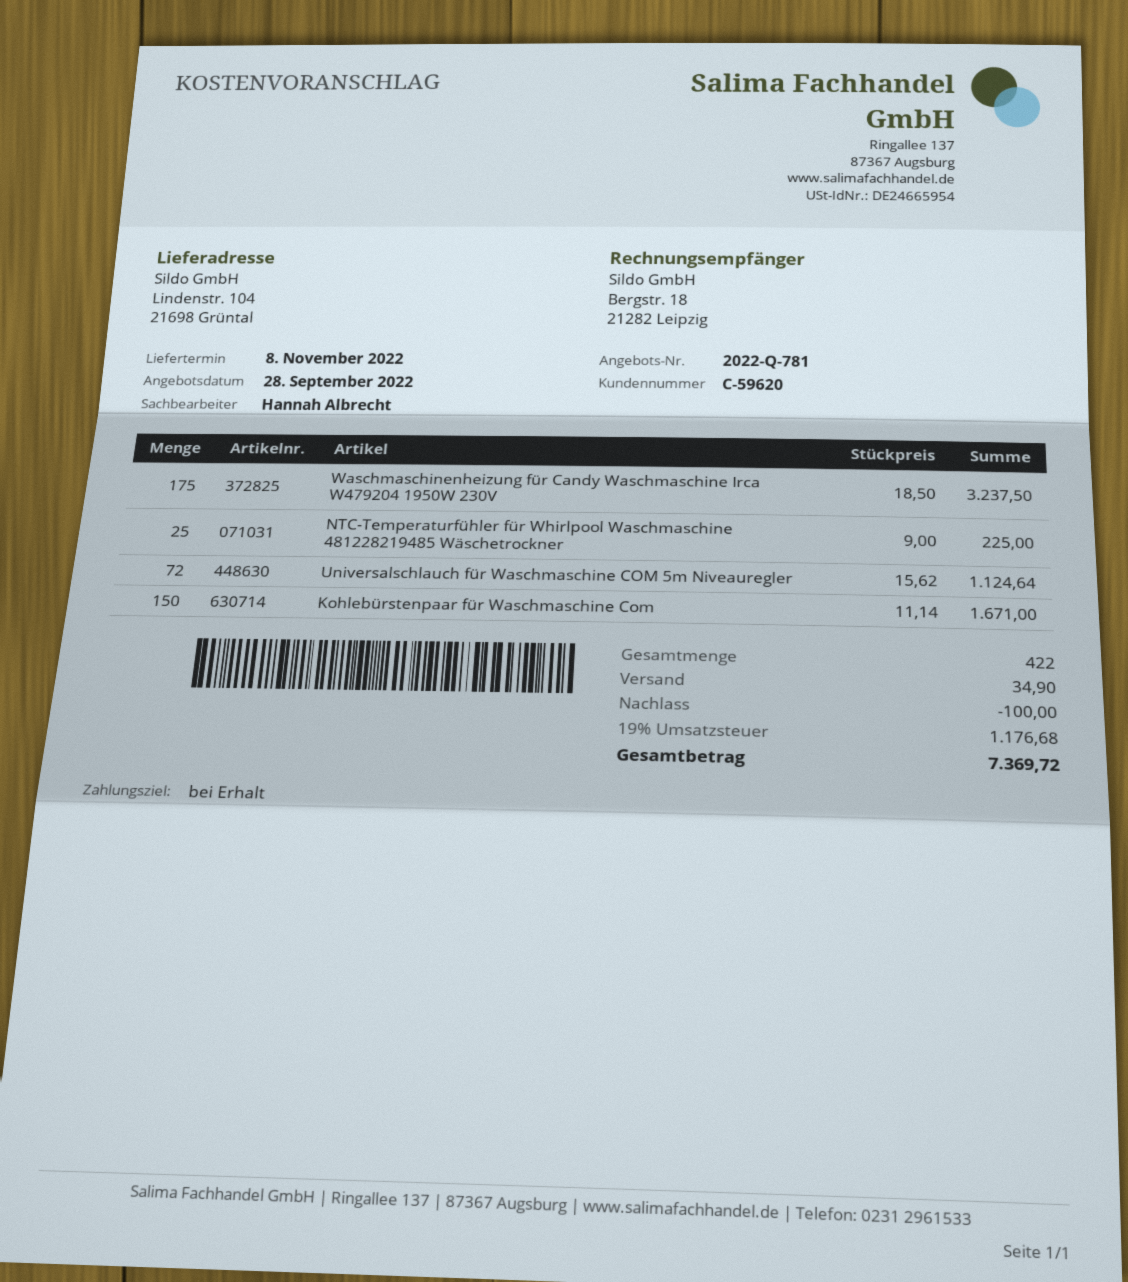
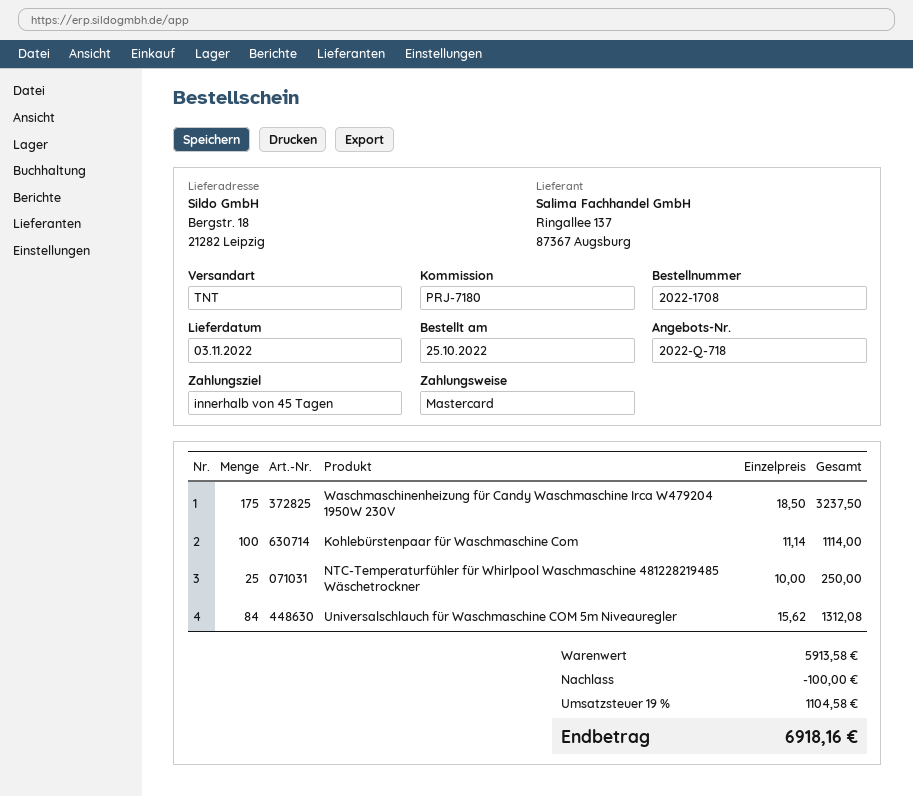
quote number: 2022-Q-781 -> 2022-Q-718
delivery date: 2022-11-08 -> 2022-11-03
payment terms: on receipt -> 45 days
ship to: Lindenstr. 104, 21698 Grüntal -> Bergstr. 18, 21282 Leipzig
NTC-Temperaturfühler für Whirlpool Waschmaschine 481228219485 Wäschetrockner: 25 x 9.00 = 225.00 -> 25 x 10.00 = 250.00
Universalschlauch für Waschmaschine COM 5m Niveauregler: 72 x 15.62 = 1124.64 -> 84 x 15.62 = 1312.08
Kohlebürstenpaar für Waschmaschine Com: 150 x 11.14 = 1671.00 -> 100 x 11.14 = 1114.00
shipping: 34.90 -> none
tax: 19% = 1176.68 -> 19% = 1104.58
total: 7369.72 -> 6918.16

